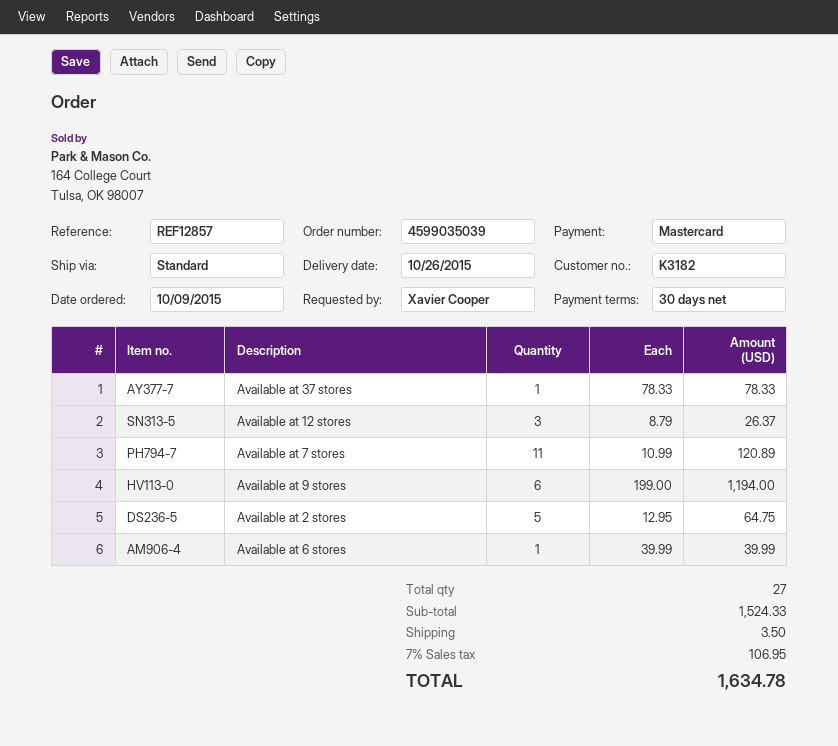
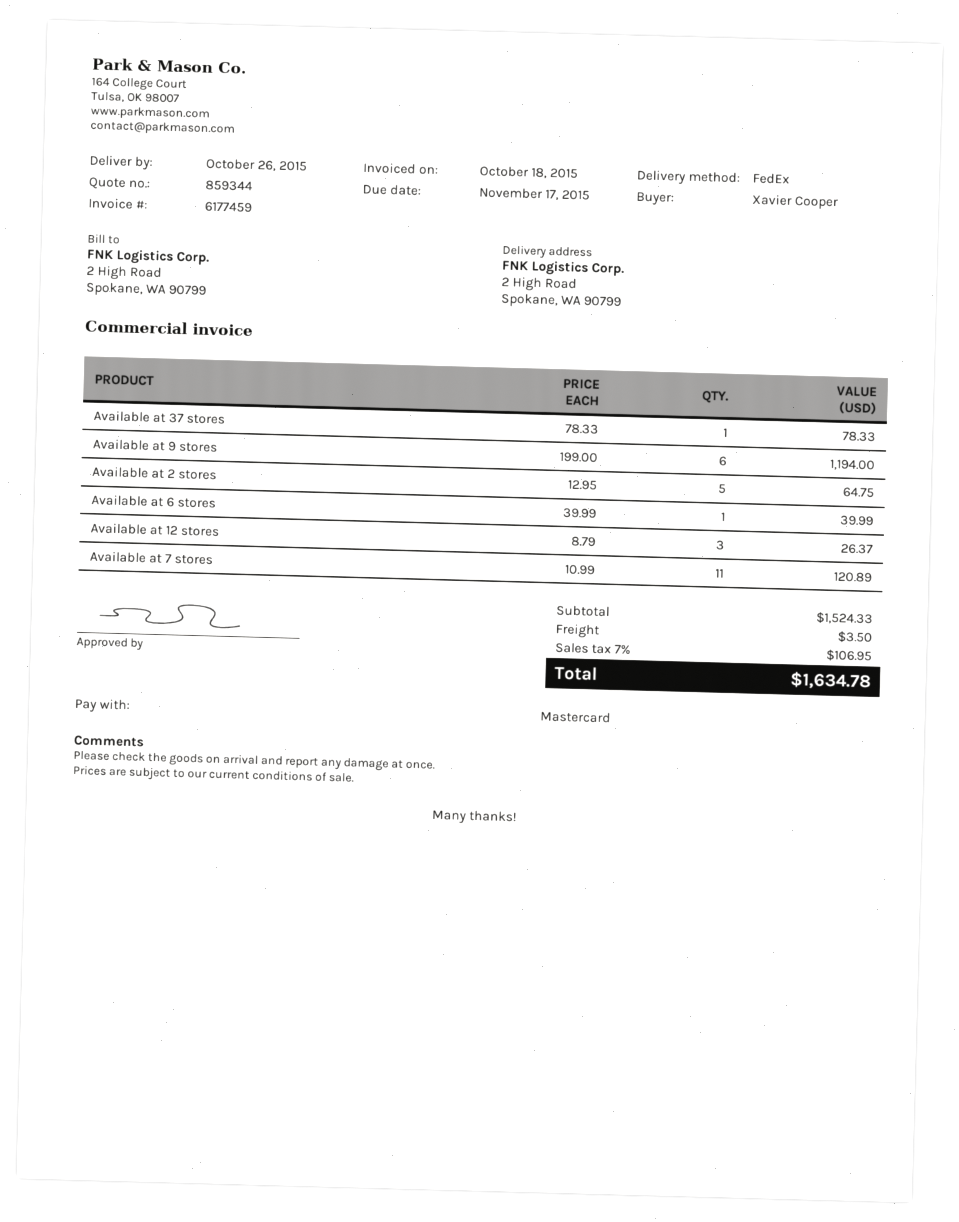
shipping method: standard -> FedEx

